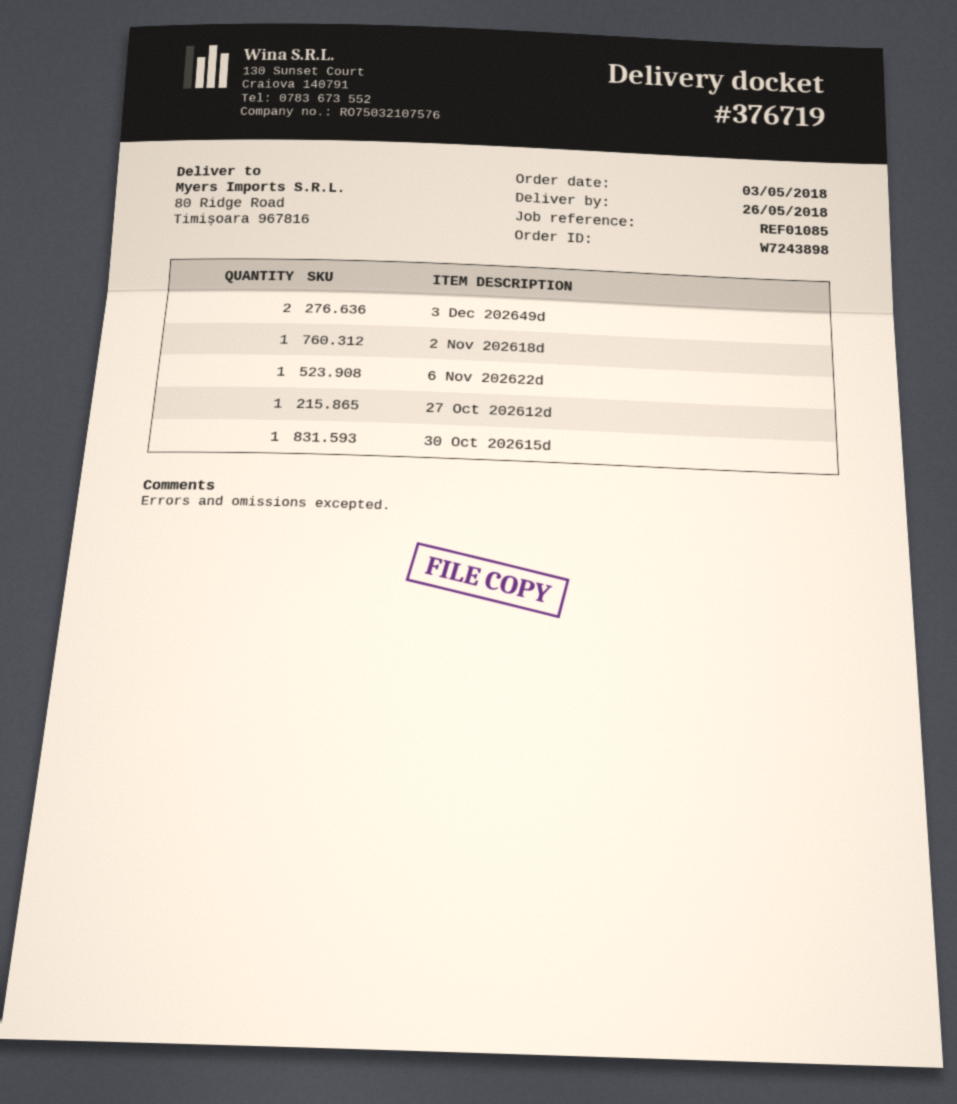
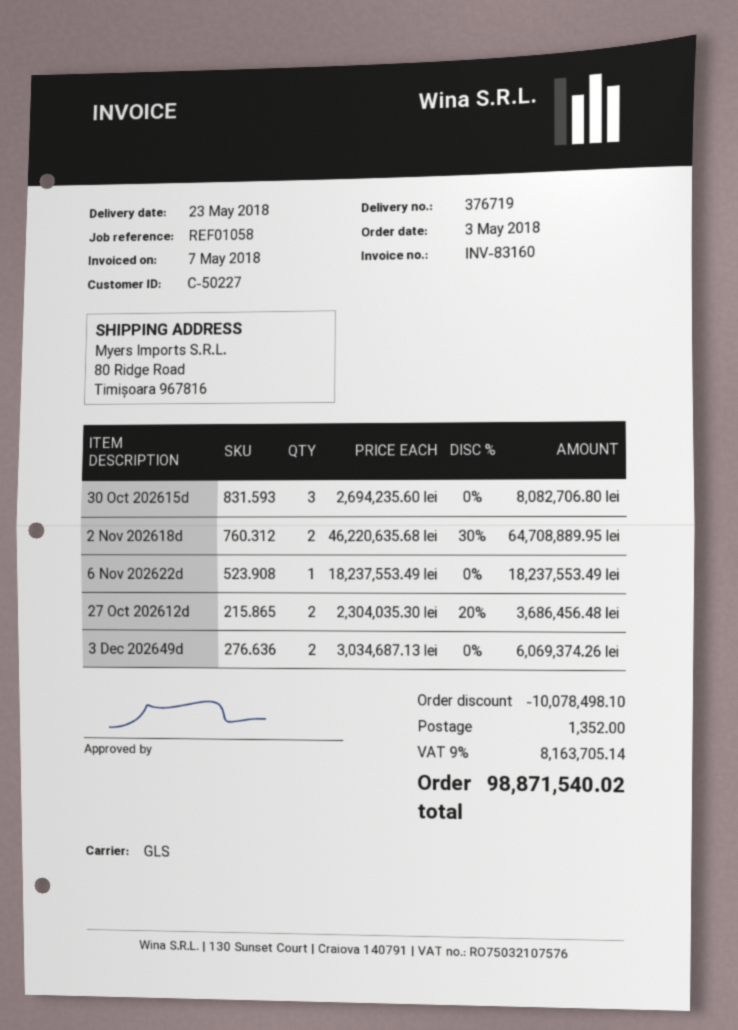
delivery date: 2018-05-26 -> 2018-05-23
reference: REF01085 -> REF01058
2 Nov 202618d: 1 -> 2
27 Oct 202612d: 1 -> 2
30 Oct 202615d: 1 -> 3

